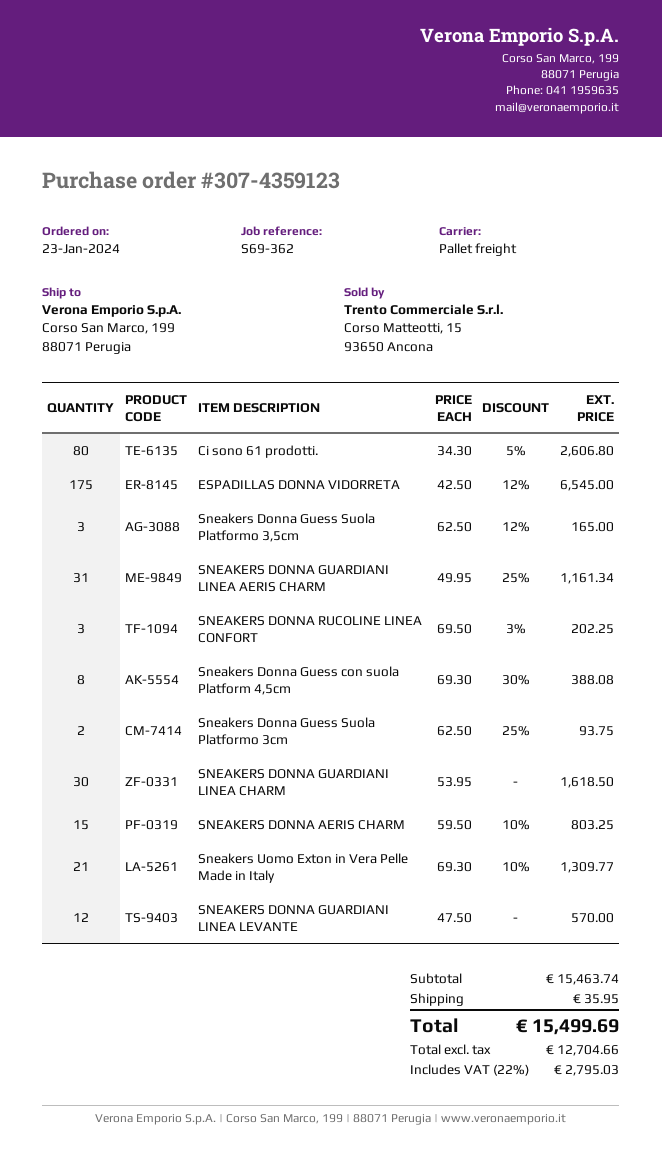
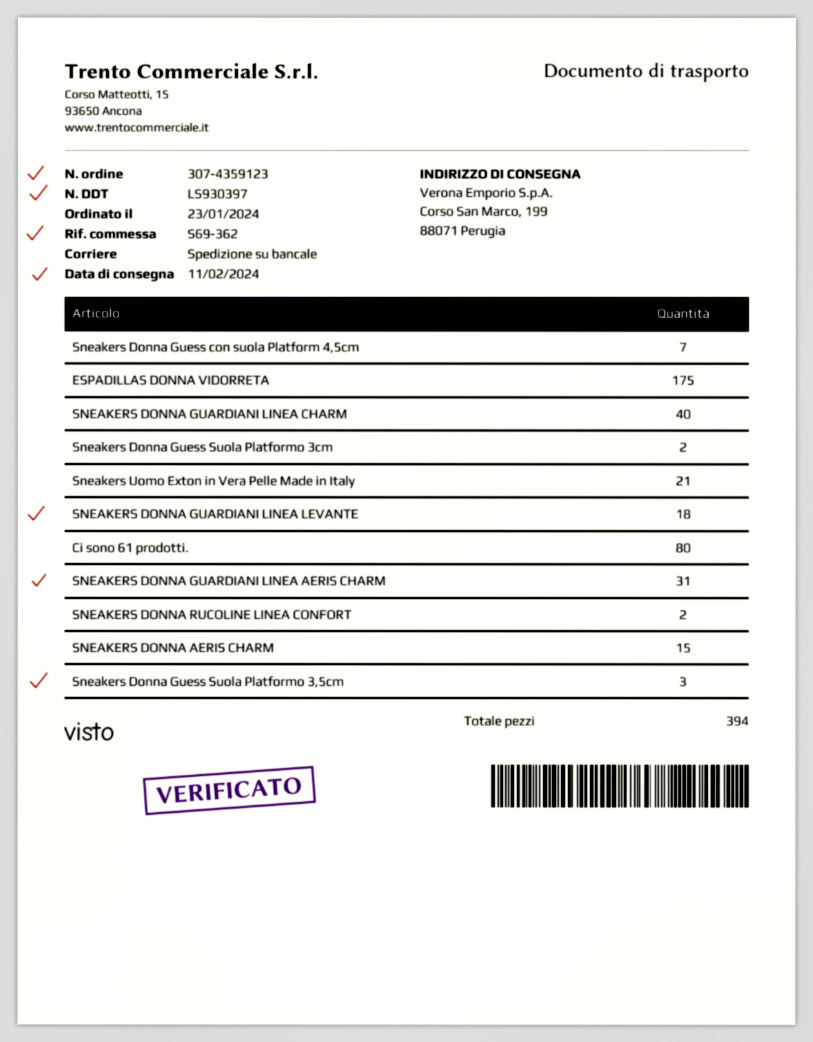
SNEAKERS DONNA RUCOLINE LINEA CONFORT: 3 -> 2
Sneakers Donna Guess con suola Platform 4,5cm: 8 -> 7
SNEAKERS DONNA GUARDIANI LINEA CHARM: 30 -> 40
SNEAKERS DONNA GUARDIANI LINEA LEVANTE: 12 -> 18

